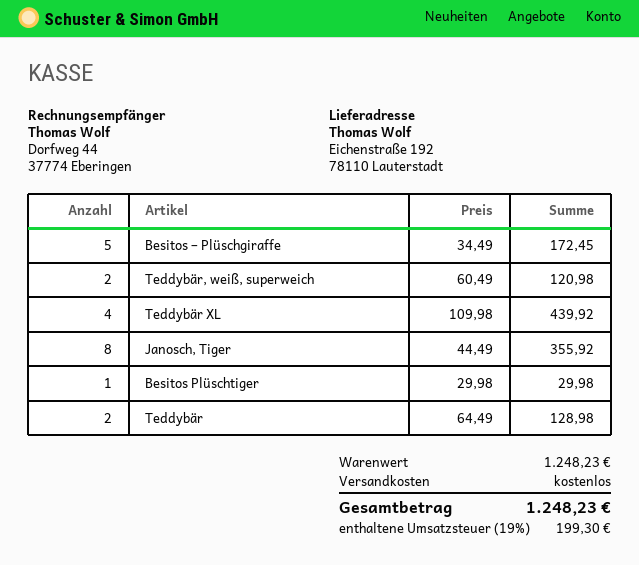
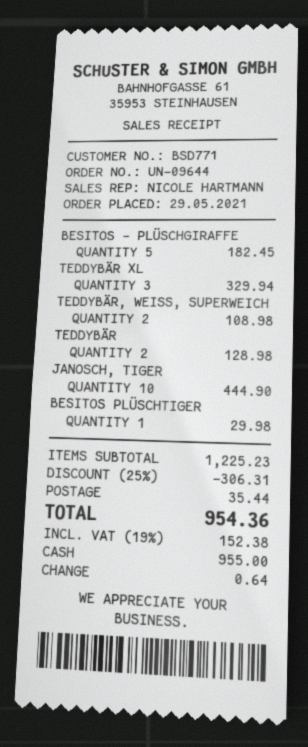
Besitos – Plüschgiraffe: 5 for 172.45 -> 5 for 182.45
Teddybär, weiß, superweich: 2 for 120.98 -> 2 for 108.98
Teddybär XL: 4 for 439.92 -> 3 for 329.94
Janosch, Tiger: 8 for 355.92 -> 10 for 444.90
subtotal: 1248.23 -> 1225.23
discount: none -> 25% = 306.31
shipping: 0.00 -> 35.44
tax: 19% = 199.30 -> 19% = 152.38
total: 1248.23 -> 954.36

